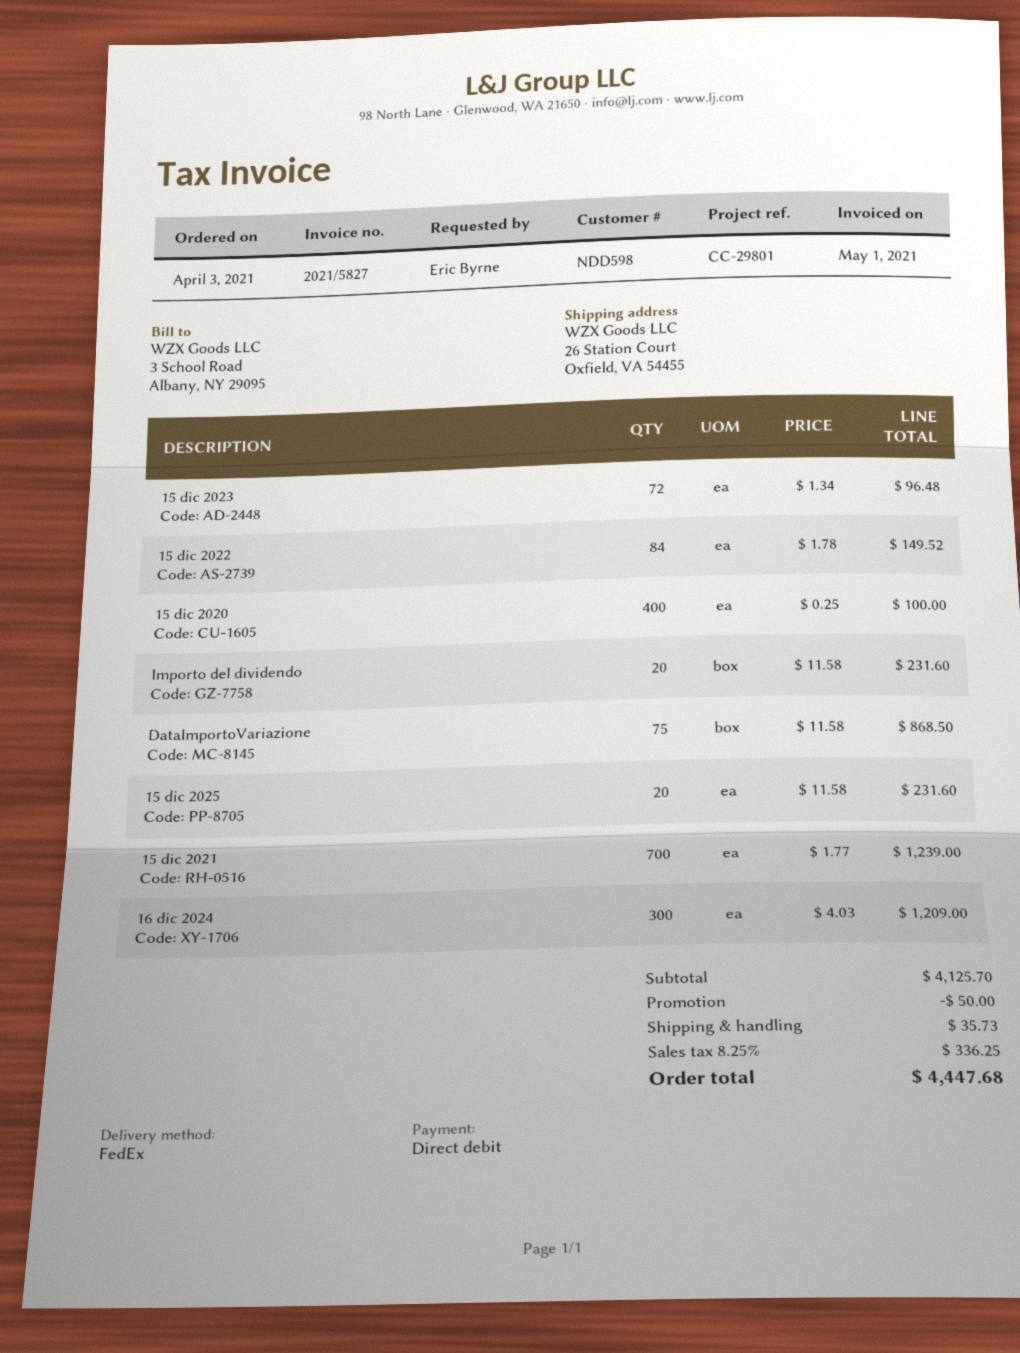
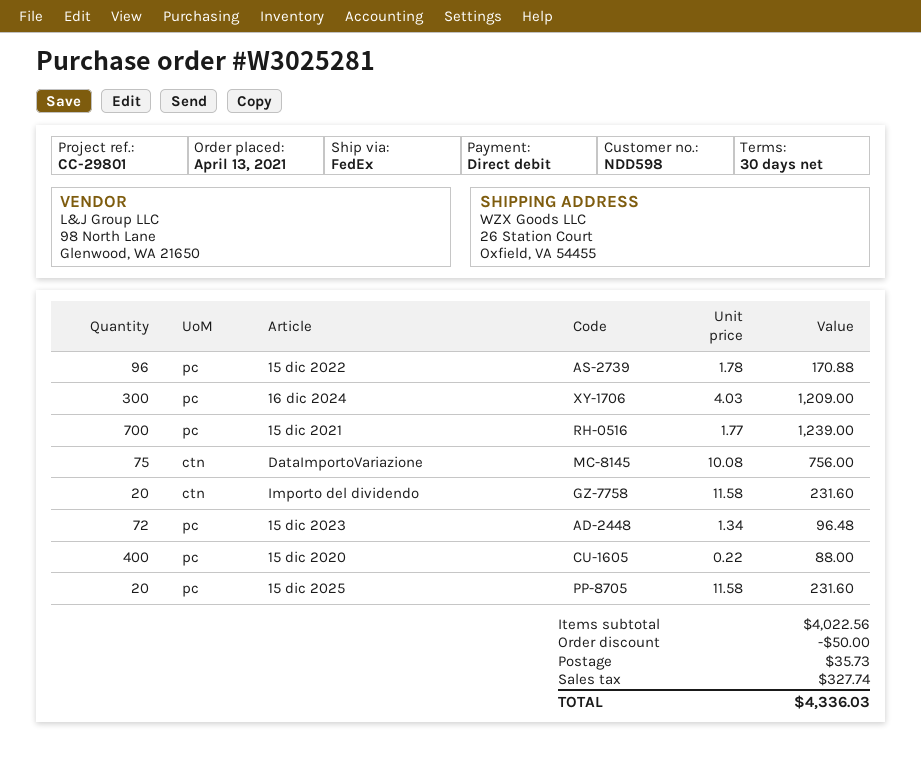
order date: 2021-04-03 -> 2021-04-13
15 dic 2022: 84 x 1.78 = 149.52 -> 96 x 1.78 = 170.88
15 dic 2020: 400 x 0.25 = 100.00 -> 400 x 0.22 = 88.00
DataImportoVariazione: 75 x 11.58 = 868.50 -> 75 x 10.08 = 756.00
subtotal: 4125.70 -> 4022.56
tax: 336.25 -> 327.74
total: 4447.68 -> 4336.03

